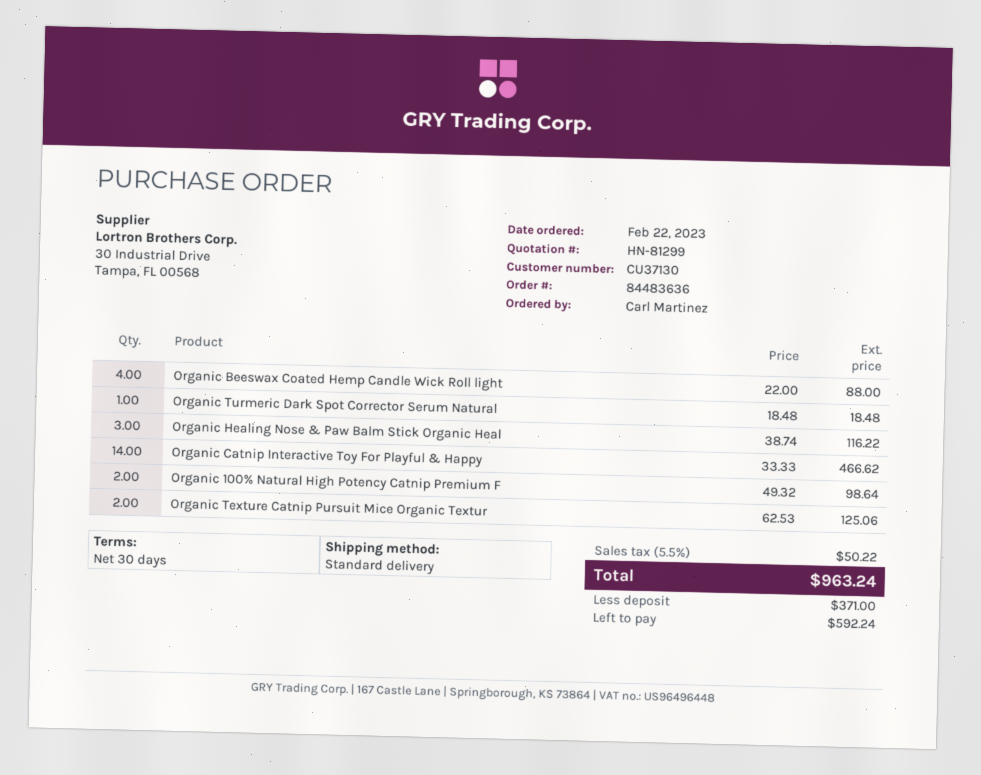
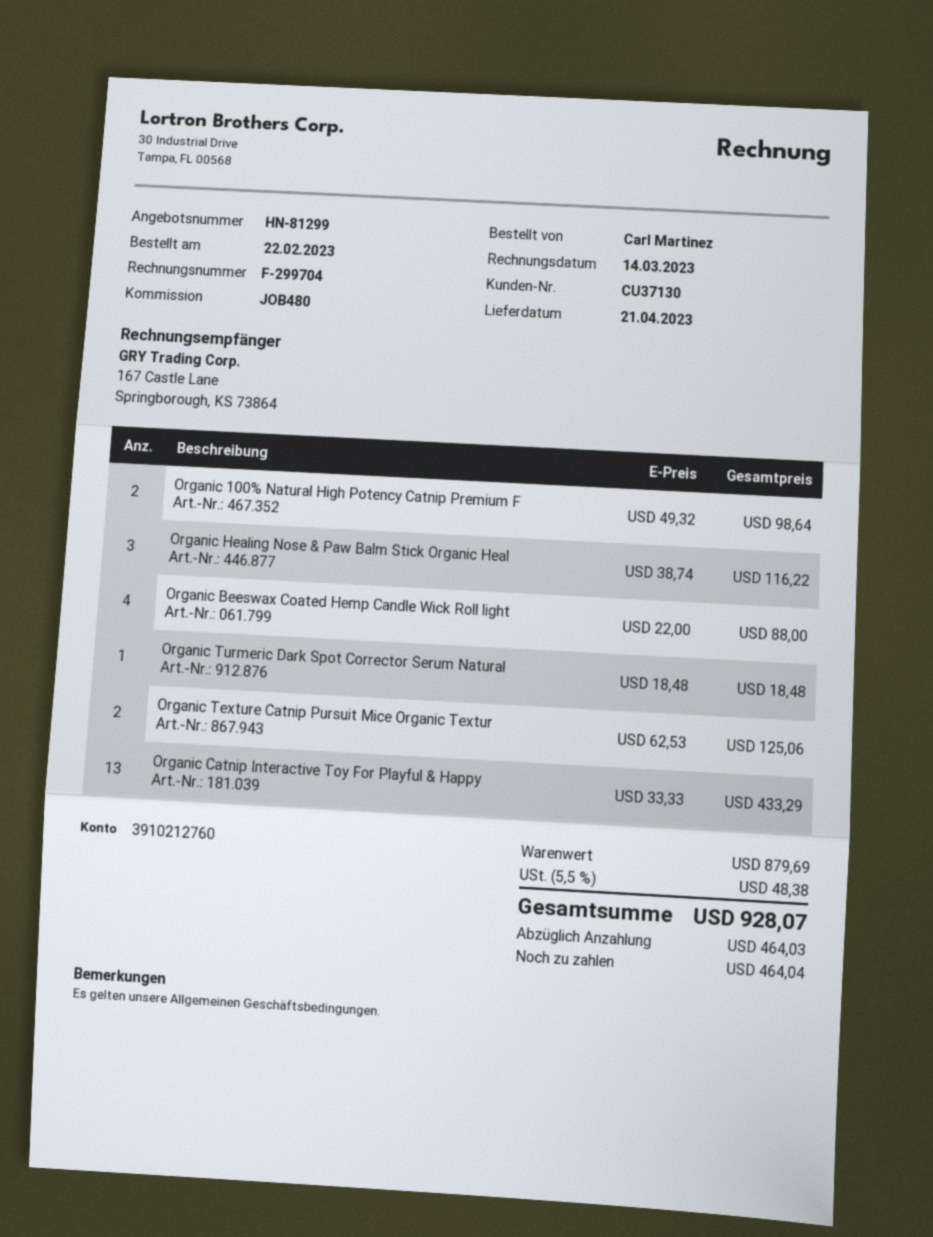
Organic Catnip Interactive Toy For Playful & Happy: 14 x 33.33 = 466.62 -> 13 x 33.33 = 433.29
tax: 5.5% = 50.22 -> 5.5% = 48.38
total: 963.24 -> 928.07
deposit: 371.00 -> 464.03
balance: 592.24 -> 464.04

